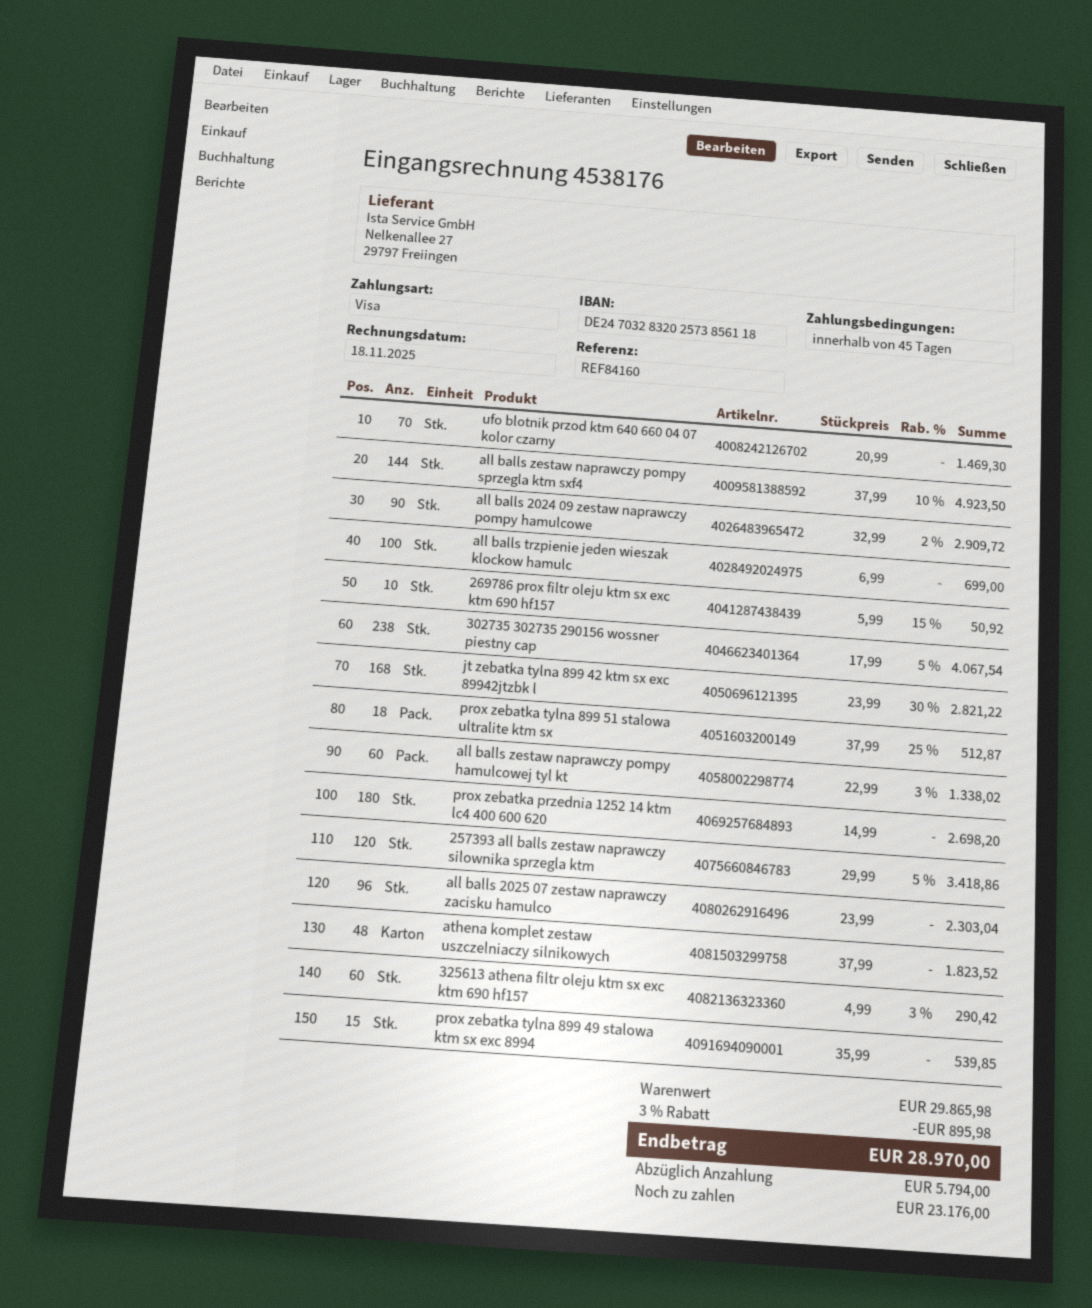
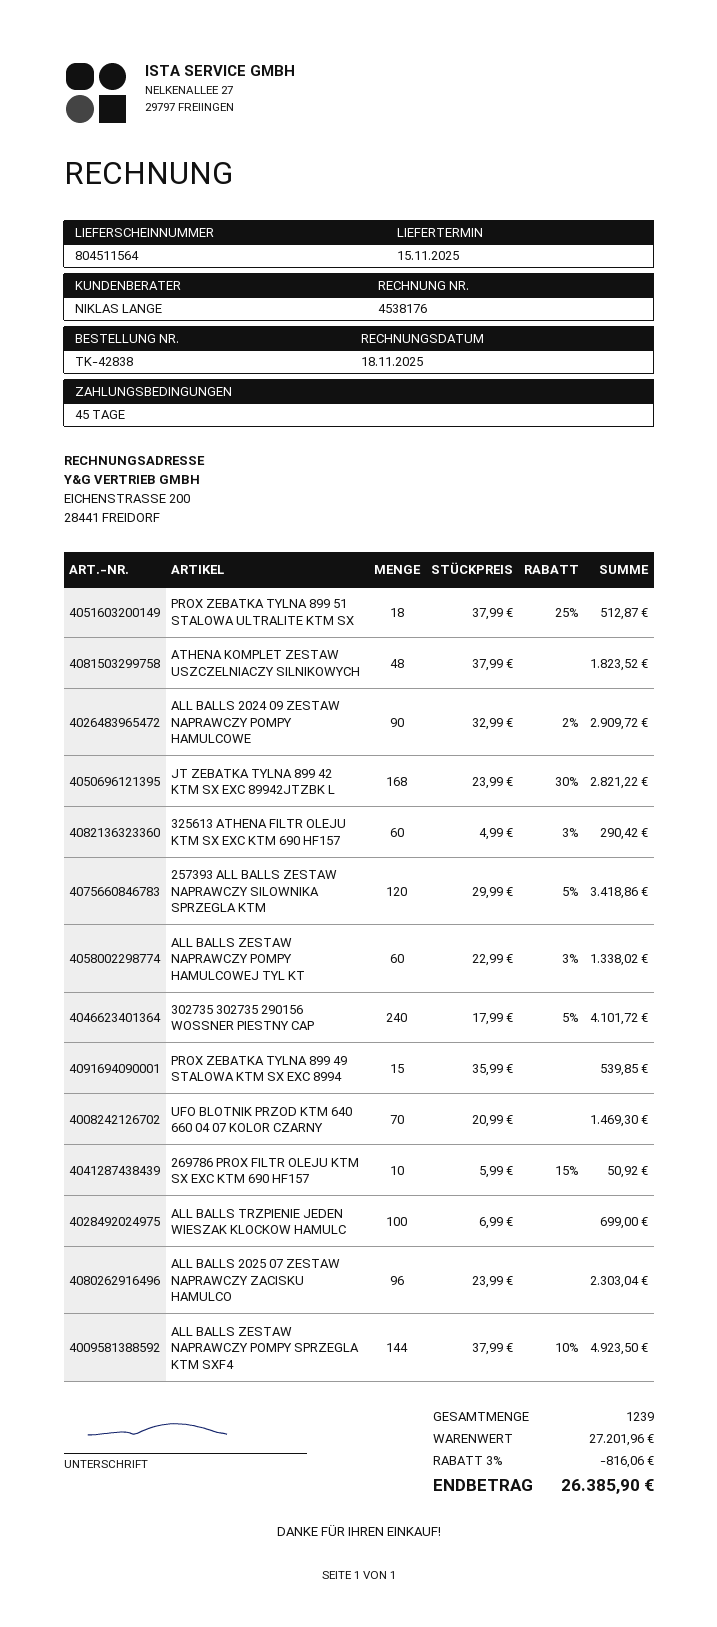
302735 302735 290156 wossner piestny cap: 238 x 17.99 - 5% = 4067.54 -> 240 x 17.99 - 5% = 4101.72
prox zebatka przednia 1252 14 ktm lc4 400 600 620: 180 x 14.99 = 2698.20 -> none
subtotal: 29865.98 -> 27201.96
discount: 3% = 895.98 -> 3% = 816.06
total: 28970.00 -> 26385.90

